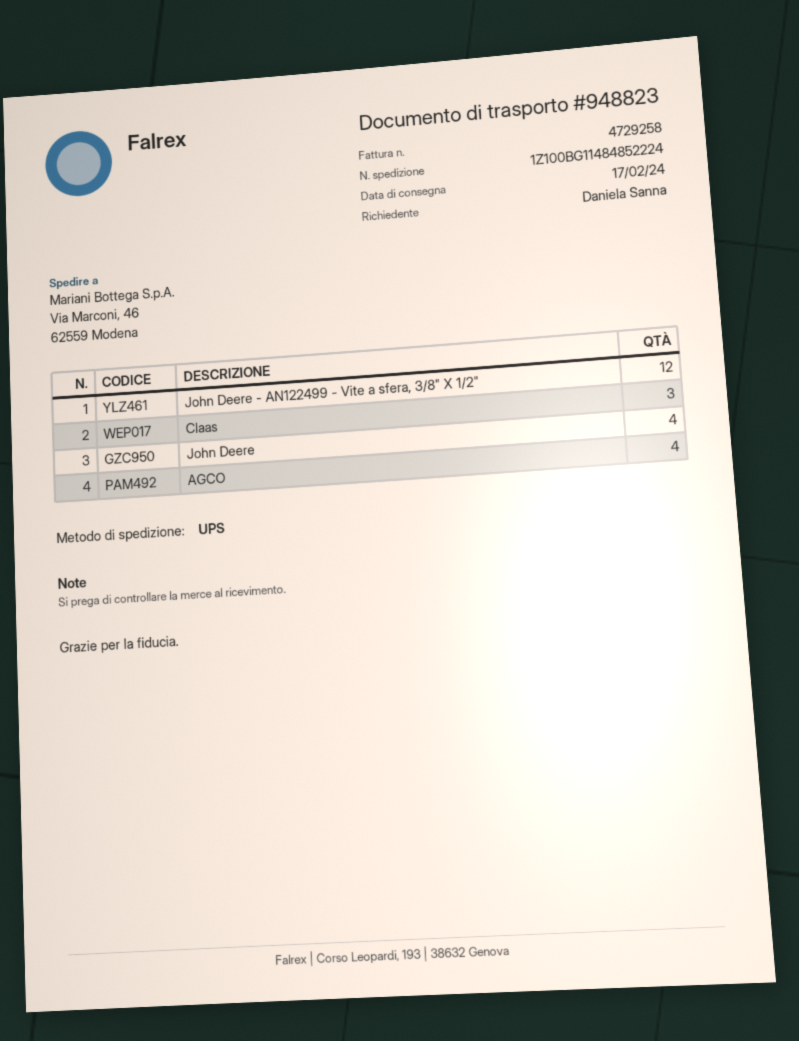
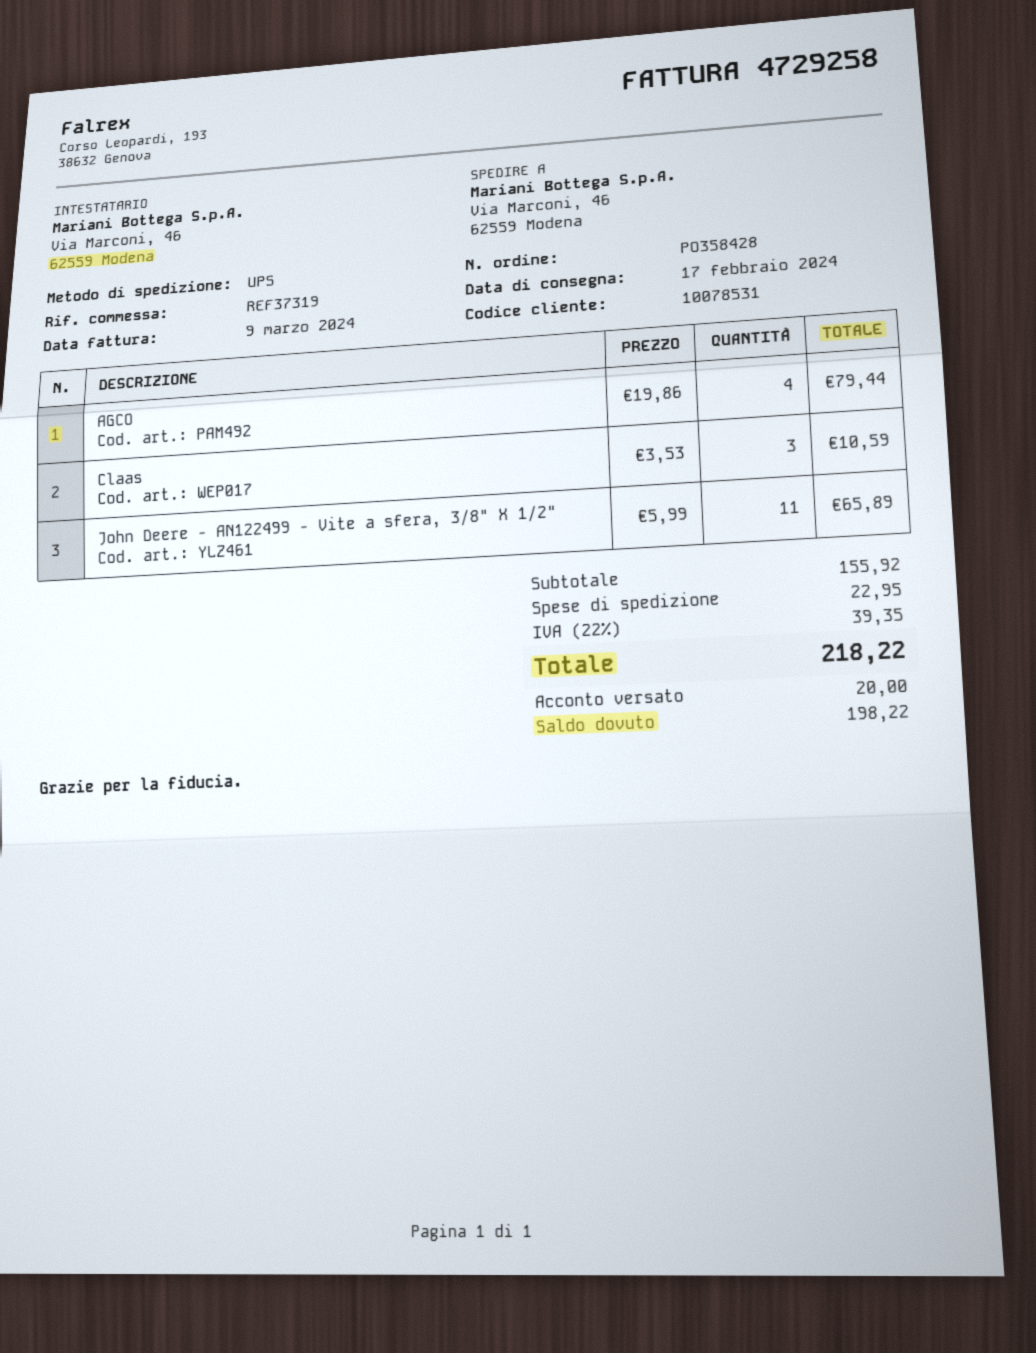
John Deere - AN122499 - Vite a sfera, 3/8" X 1/2": 12 -> 11
John Deere: 4 -> none

